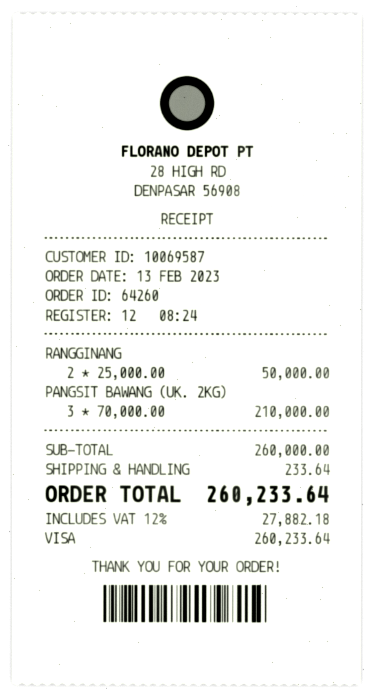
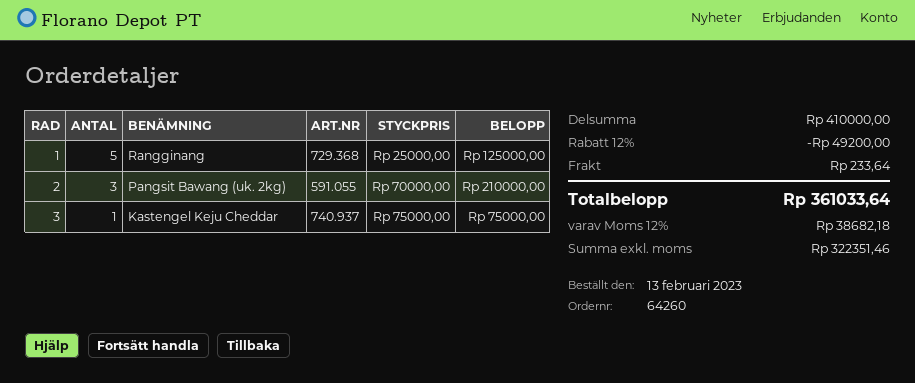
RANGGINANG: 2 x 25000.00 = 50000.00 -> 5 x 25000.00 = 125000.00
Kastengel Keju Cheddar: none -> 1 x 75000.00 = 75000.00
subtotal: 260000.00 -> 410000.00
discount: none -> 12% = 49200.00
tax: 12% = 27882.18 -> 12% = 38682.18
total: 260233.64 -> 361033.64

